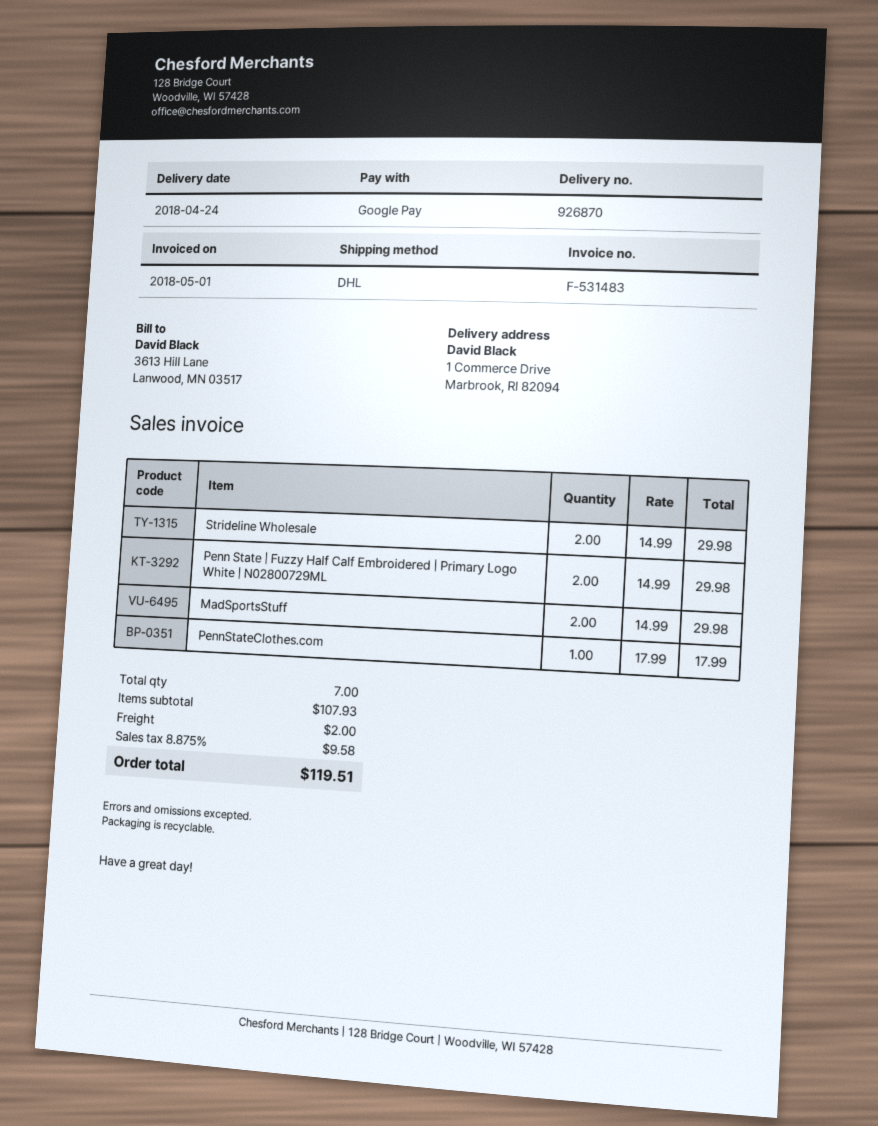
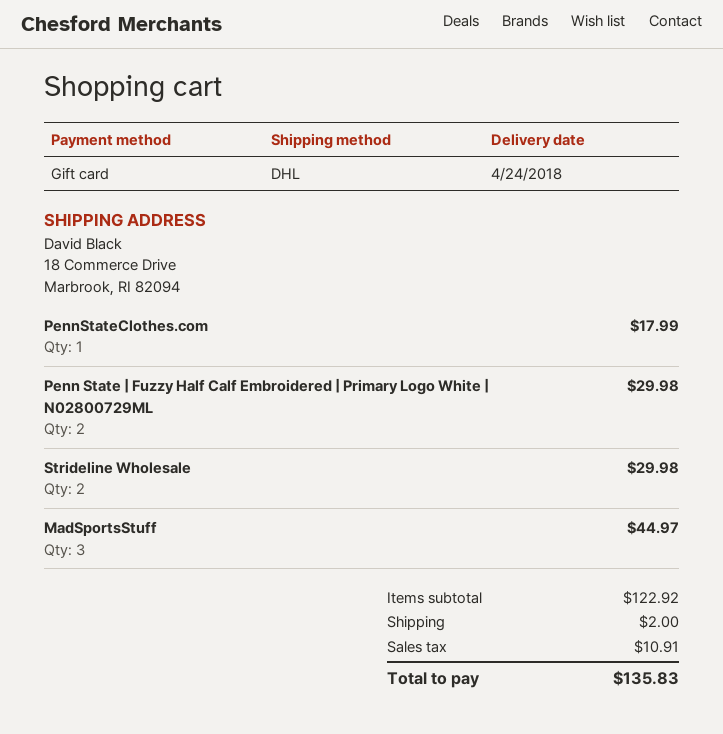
payment method: Google Pay -> gift card
ship to: 1 Commerce Drive, Marbrook, RI 82094 -> 18 Commerce Drive, Marbrook, RI 82094
MadSportsStuff: 2 for 29.98 -> 3 for 44.97
subtotal: 107.93 -> 122.92
tax: 9.58 -> 10.91
total: 119.51 -> 135.83

